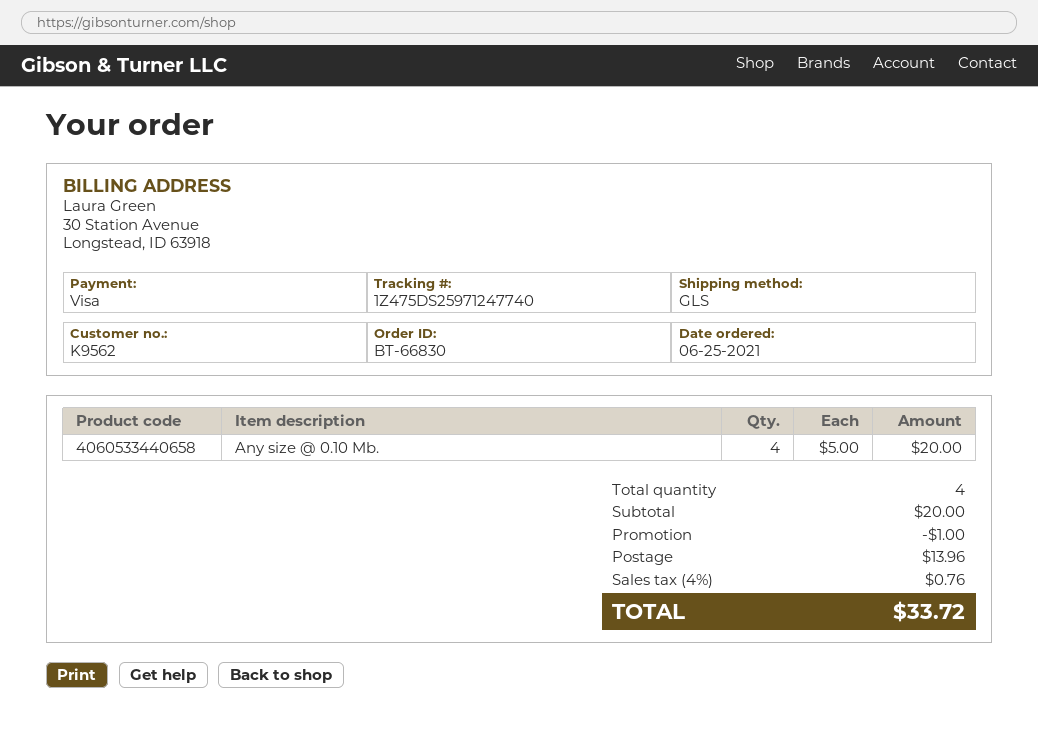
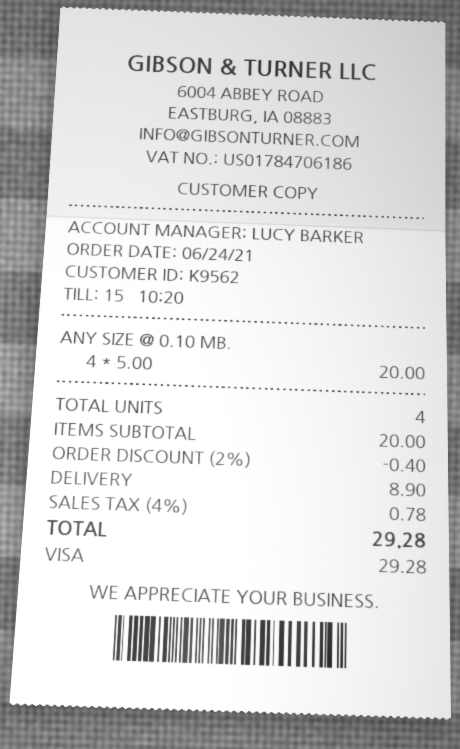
order date: 2021-06-25 -> 2021-06-24
discount: 1.00 -> 0.40
shipping: 13.96 -> 8.90
tax: 4% = 0.76 -> 4% = 0.78
total: 33.72 -> 29.28

